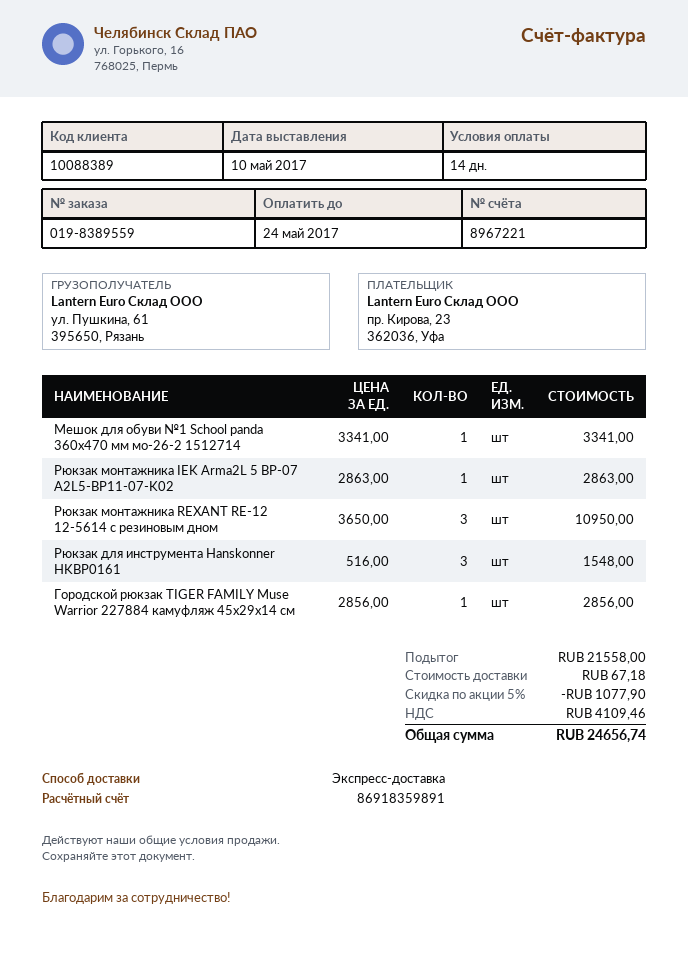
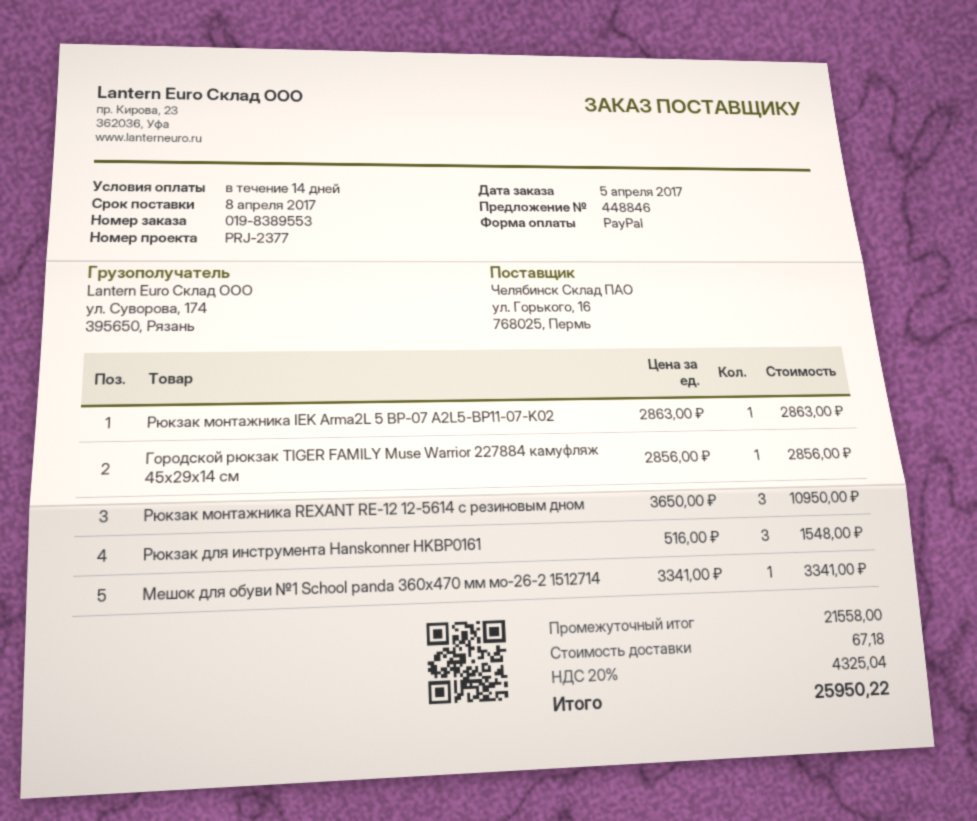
order number: 019-8389559 -> 019-8389553
ship to: ул. Пушкина, 61, 395650, Рязань -> ул. Суворова, 174, 395650, Рязань
discount: 5% = 1077.90 -> none
tax: 4109.46 -> 4325.04
total: 24656.74 -> 25950.22

